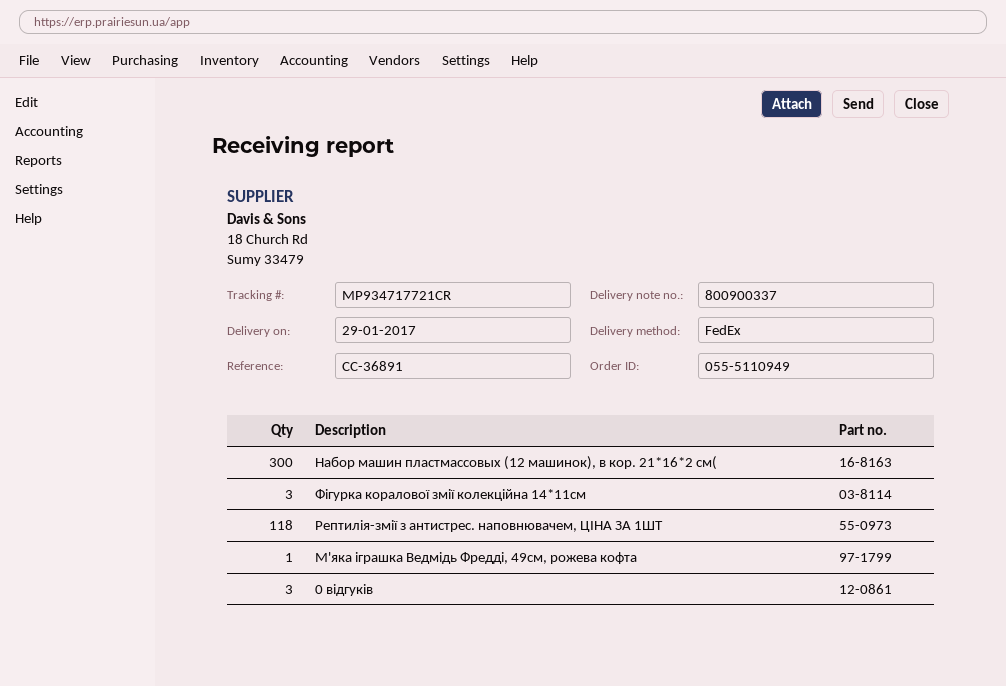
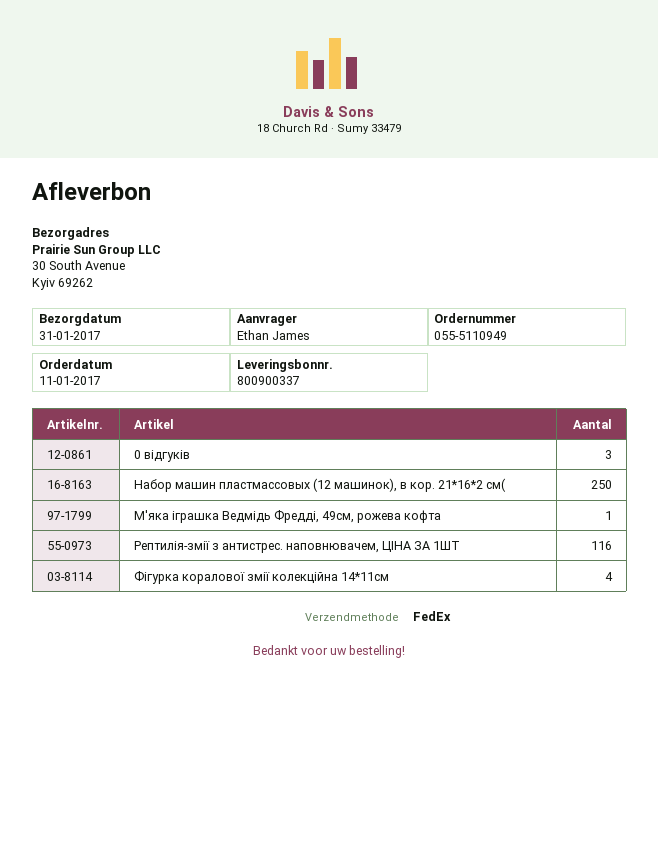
delivery date: 2017-01-29 -> 2017-01-31
Набор машин пластмассовых (12 машинок), в кор. 21*16*2 см(: 300 -> 250
Фігурка коралової змії колекційна 14*11см: 3 -> 4
Рептилія-змії з антистрес. наповнювачем, ЦІНА ЗА 1ШТ: 118 -> 116

